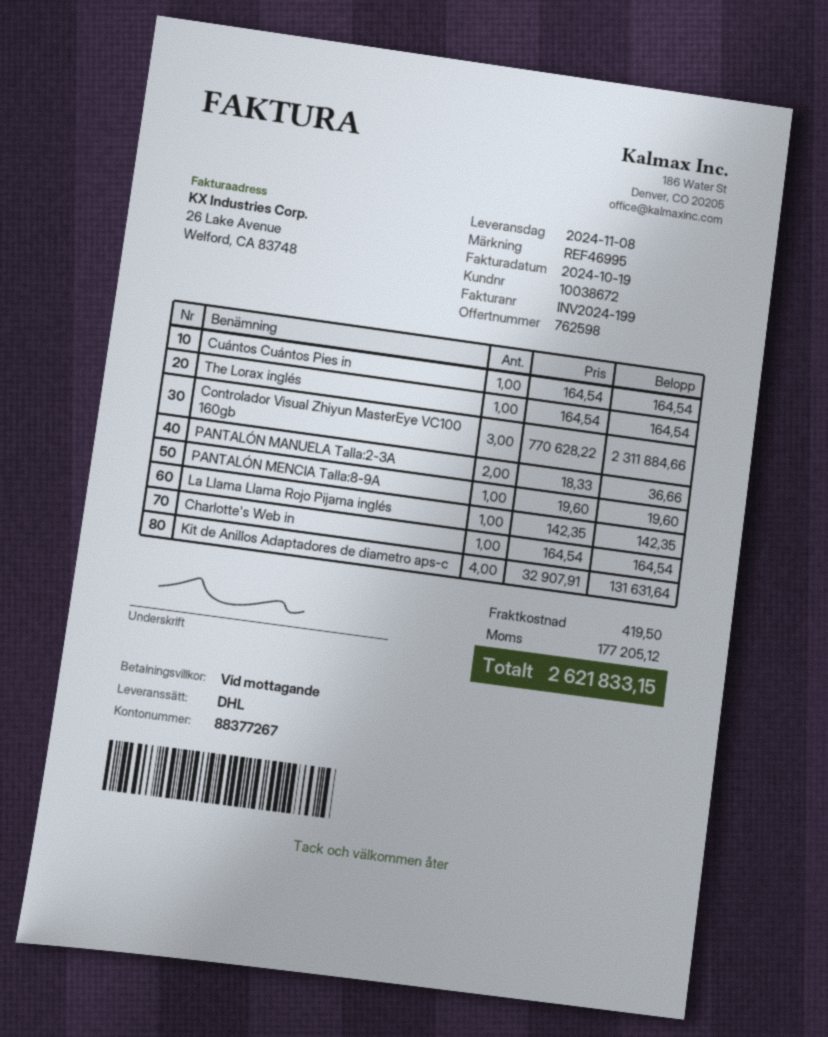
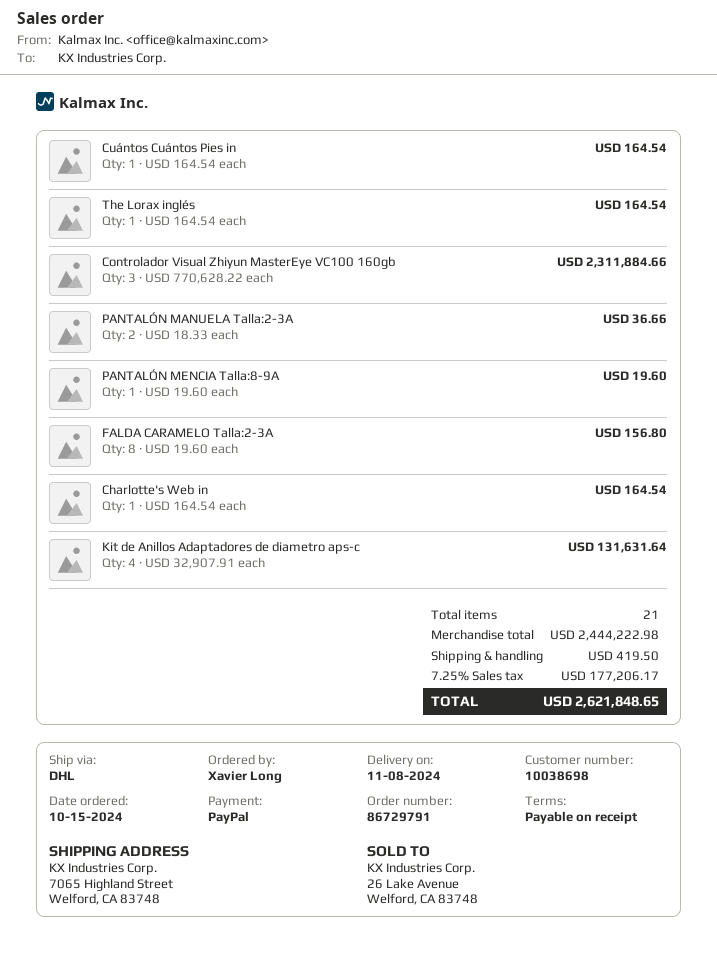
customer number: 10038672 -> 10038698
La Llama Llama Rojo Pijama inglés: 1 x 142.35 = 142.35 -> none
FALDA CARAMELO Talla:2-3A: none -> 8 x 19.60 = 156.80
tax: 177205.12 -> 177206.17
total: 2621833.15 -> 2621848.65

